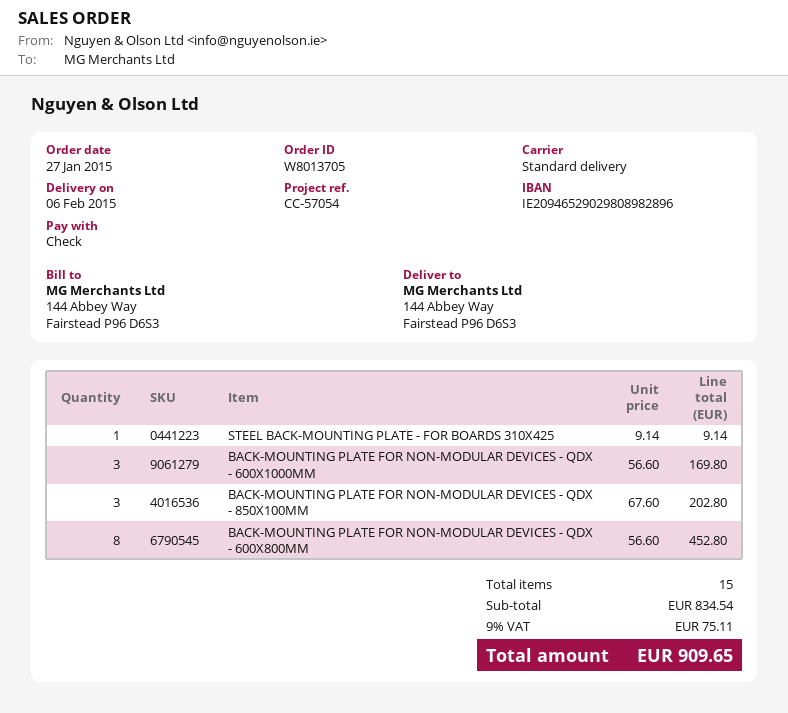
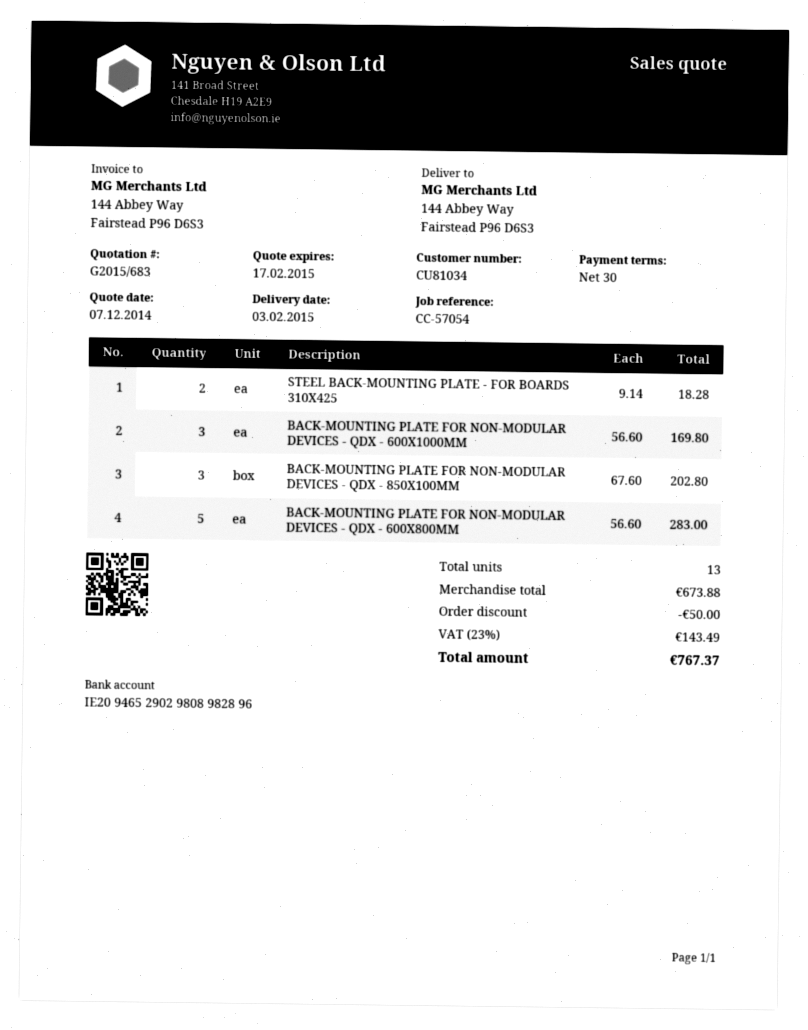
delivery date: 2015-02-06 -> 2015-02-03
STEEL BACK-MOUNTING PLATE - FOR BOARDS 310X425: 1 x 9.14 = 9.14 -> 2 x 9.14 = 18.28
BACK-MOUNTING PLATE FOR NON-MODULAR DEVICES - QDX - 600X800MM: 8 x 56.60 = 452.80 -> 5 x 56.60 = 283.00
total quantity: 15 -> 13
subtotal: 834.54 -> 673.88
discount: none -> 50.00
tax: 9% = 75.11 -> 23% = 143.49
total: 909.65 -> 767.37

